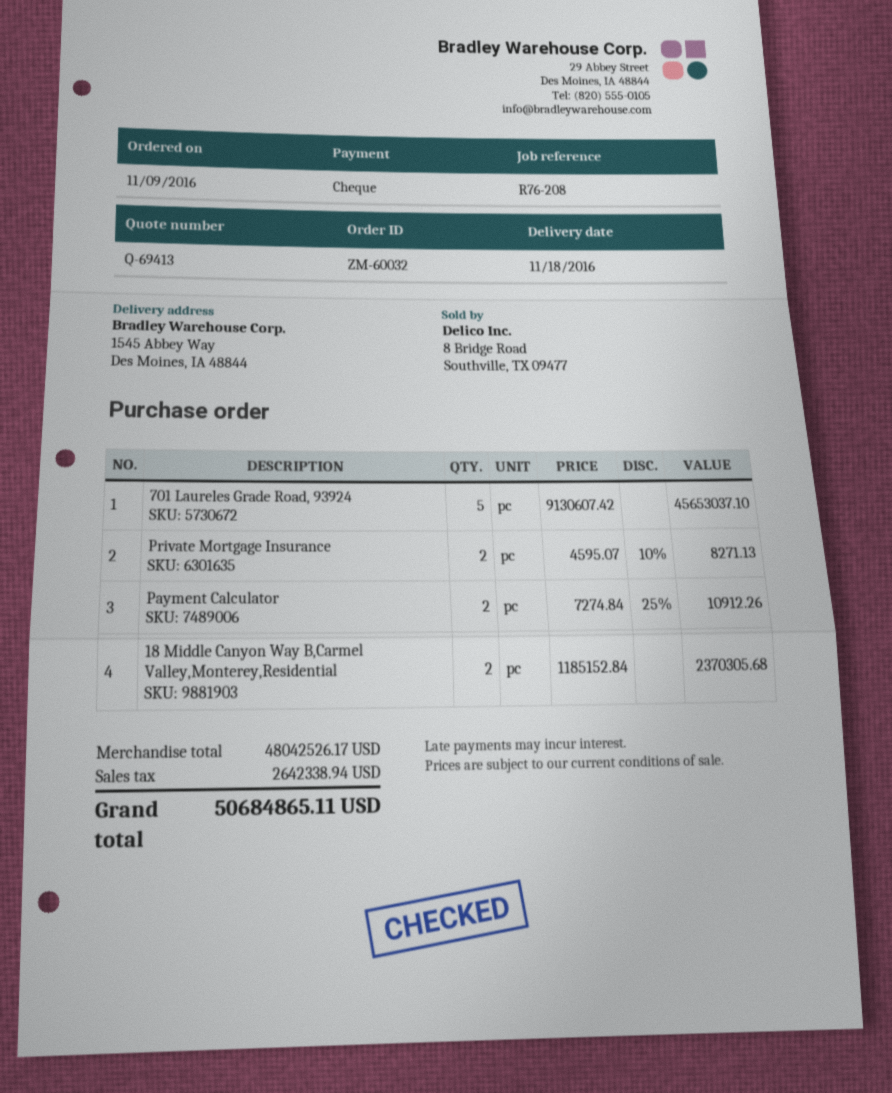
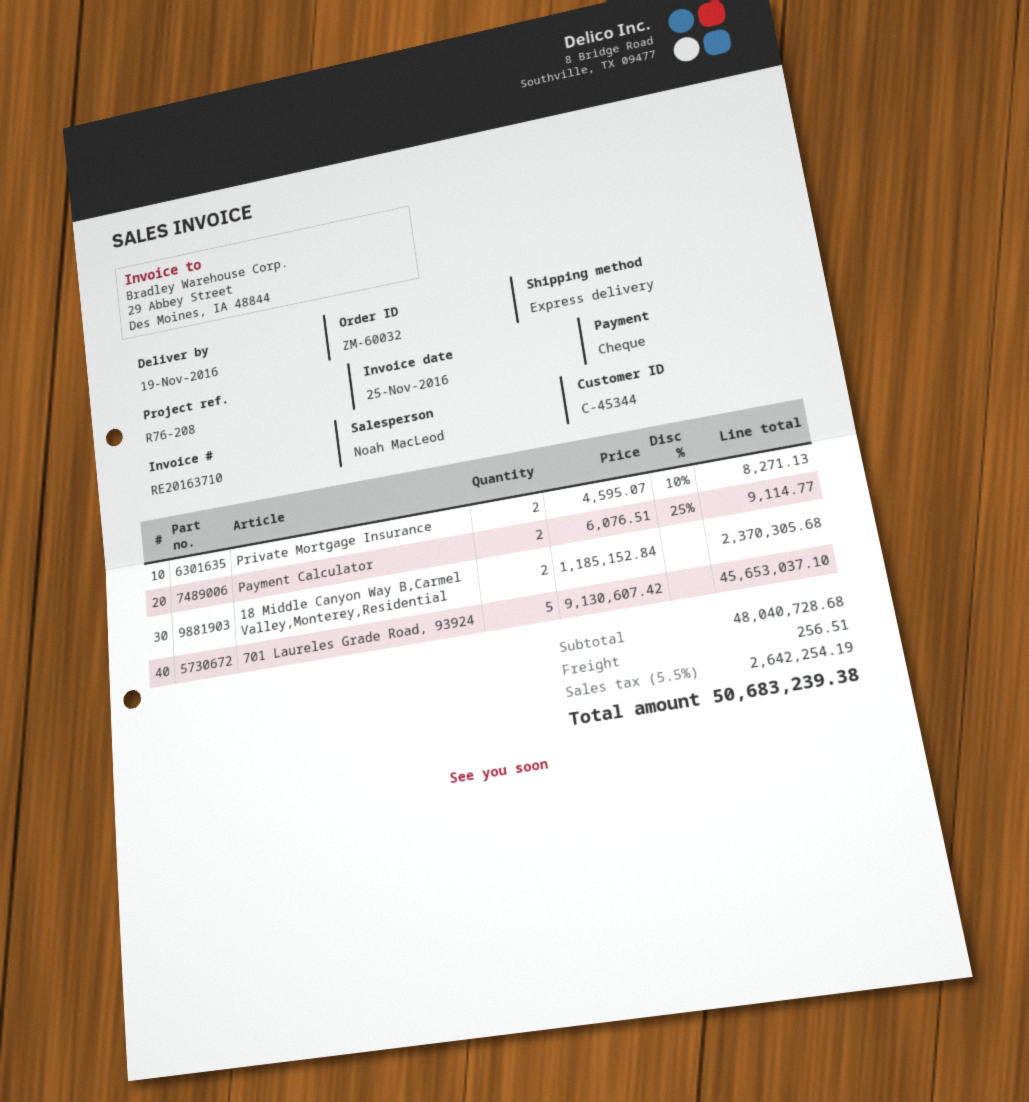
delivery date: 2016-11-18 -> 2016-11-19
Payment Calculator: 2 x 7274.84 - 25% = 10912.26 -> 2 x 6076.51 - 25% = 9114.77
subtotal: 48042526.17 -> 48040728.68
shipping: none -> 256.51
tax: 2642338.94 -> 2642254.19
total: 50684865.11 -> 50683239.38

